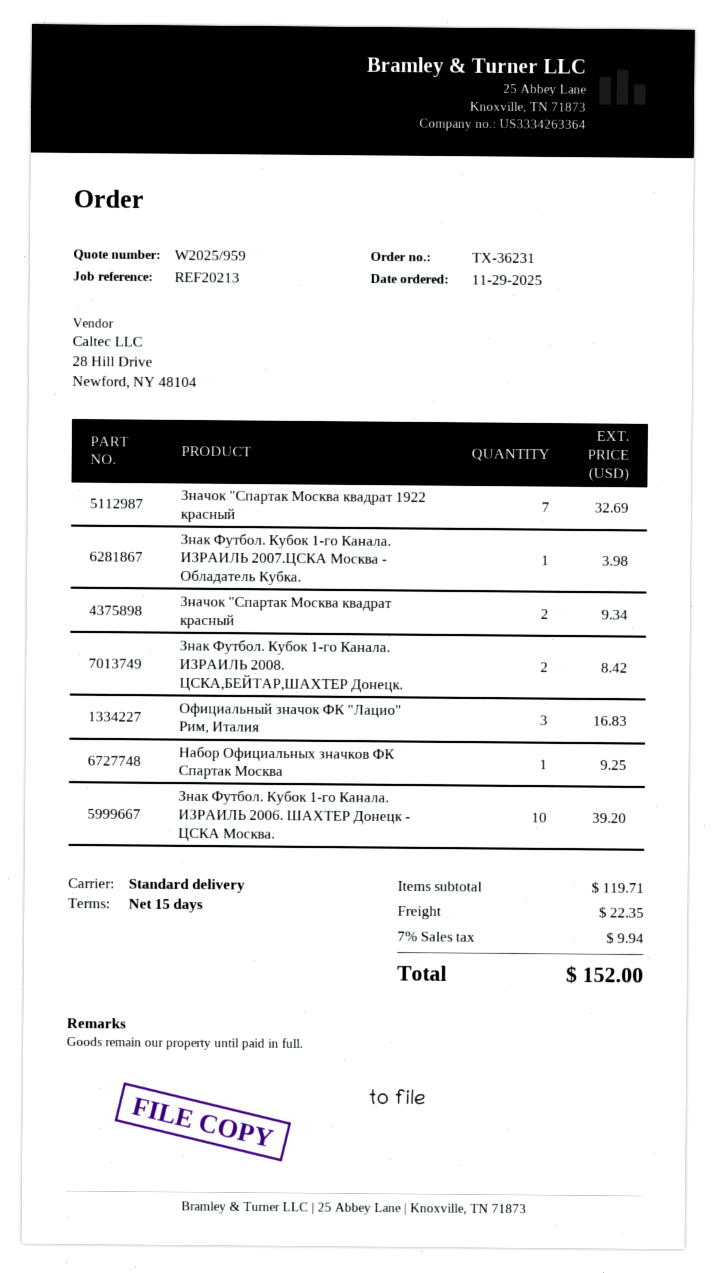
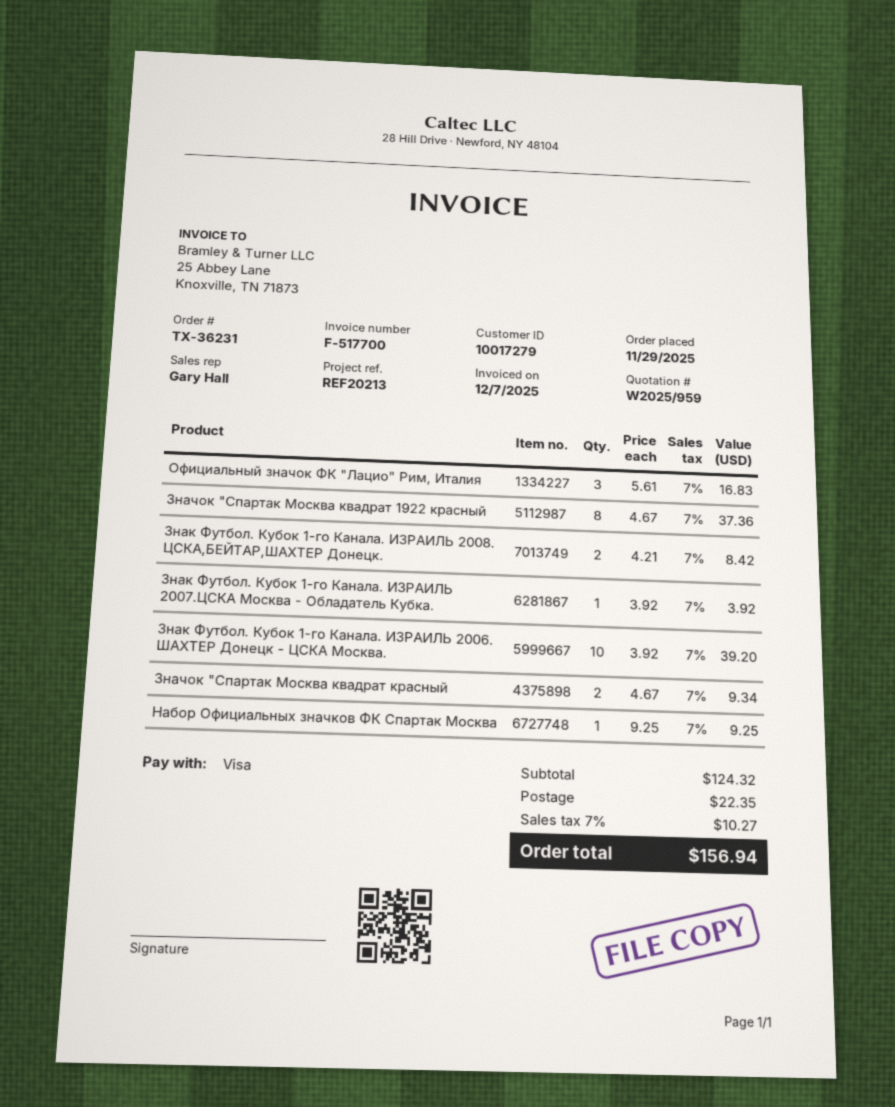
Значок "Спартак Москва квадрат 1922 красный: 7 for 32.69 -> 8 for 37.36
Знак Футбол. Кубок 1-го Канала. ИЗРАИЛЬ 2007.ЦСКА Москва - Обладатель Кубка.: 1 for 3.98 -> 1 for 3.92
subtotal: 119.71 -> 124.32
tax: 7% = 9.94 -> 7% = 10.27
total: 152.00 -> 156.94

